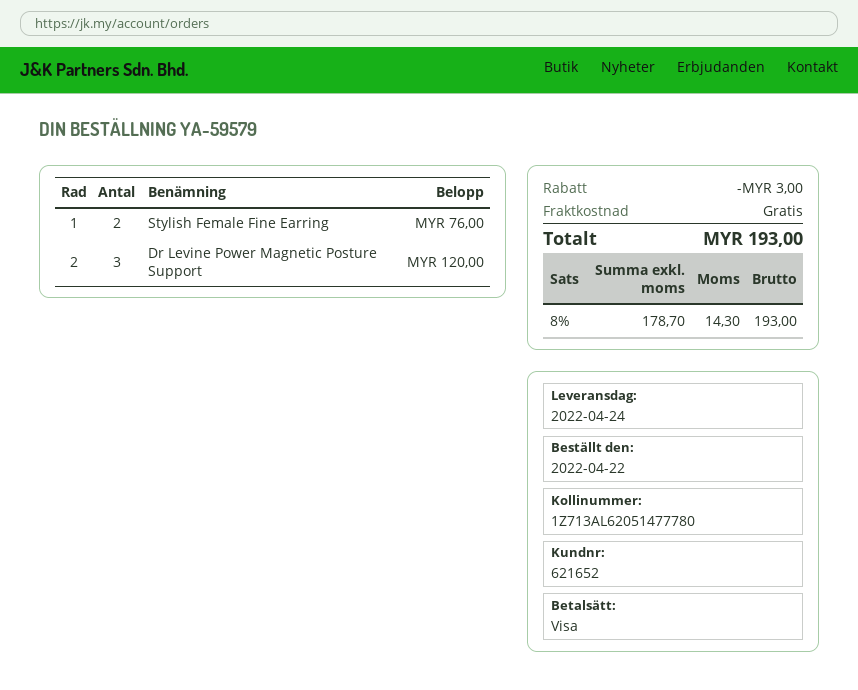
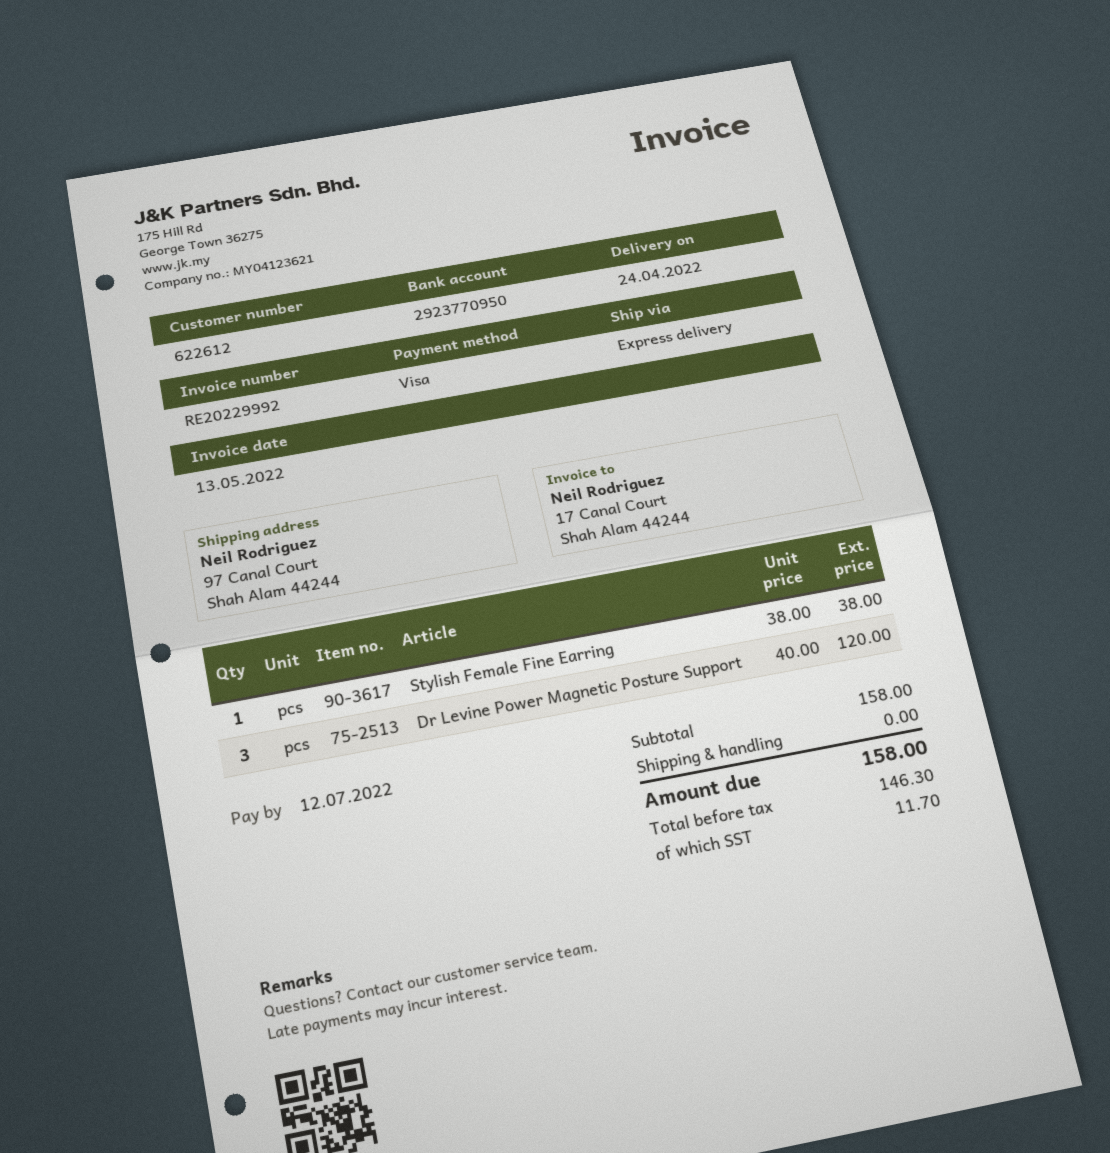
customer number: 621652 -> 622612
Stylish Female Fine Earring: 2 for 76.00 -> 1 for 38.00
discount: 3.00 -> none
net: 178.70 -> 146.30
tax: 14.30 -> 11.70
total: 193.00 -> 158.00

